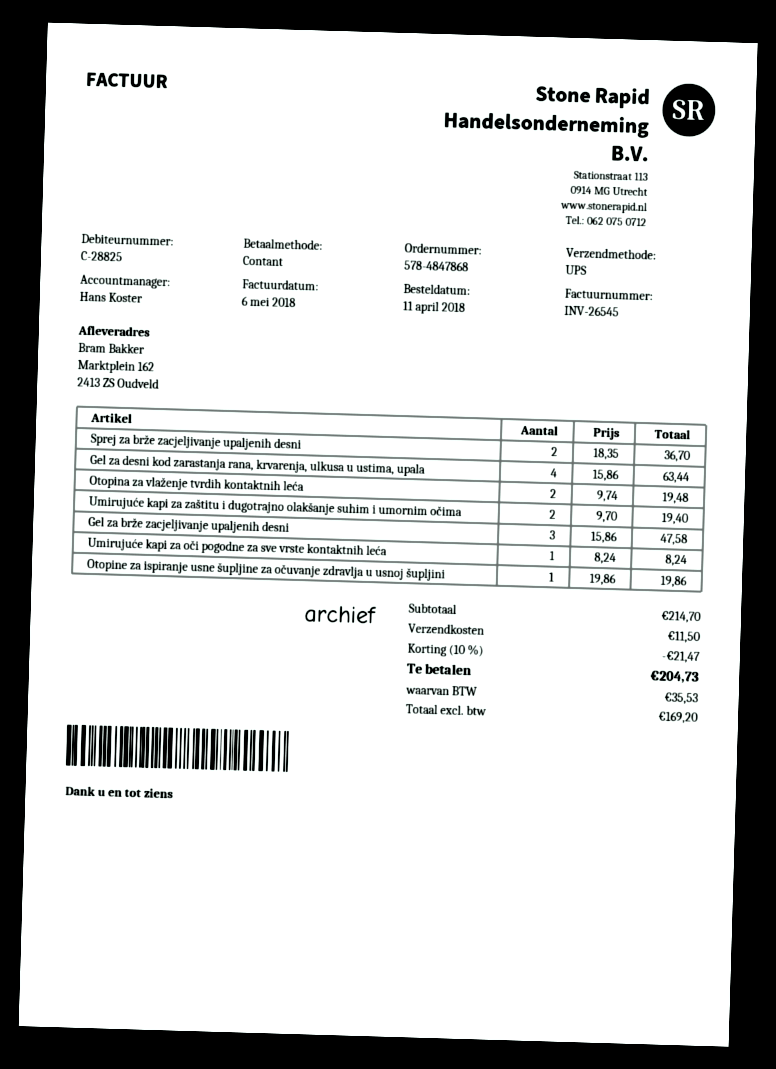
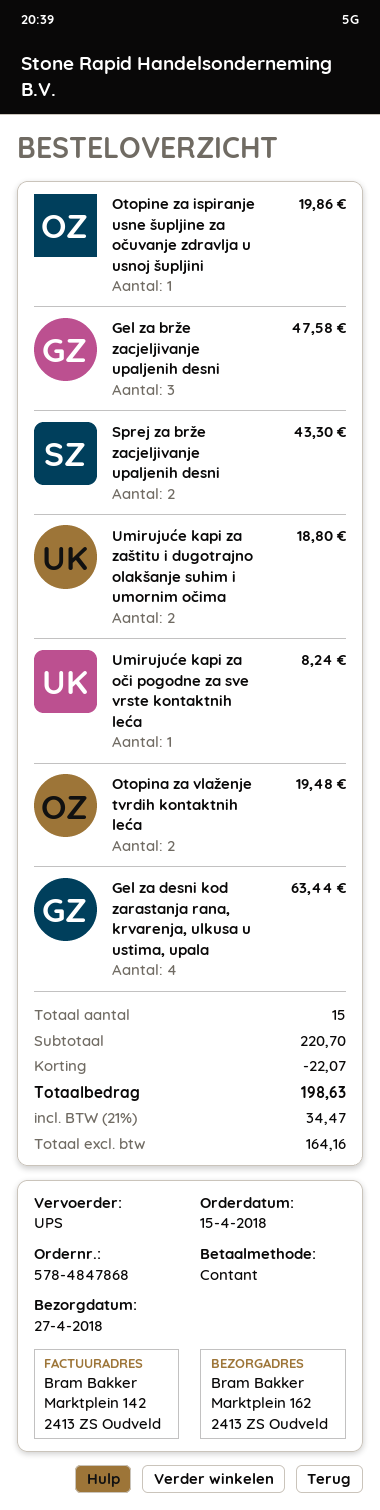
order date: 2018-04-11 -> 2018-04-15
Sprej za brže zacjeljivanje upaljenih desni: 2 for 36.70 -> 2 for 43.30
Umirujuće kapi za zaštitu i dugotrajno olakšanje suhim i umornim očima: 2 for 19.40 -> 2 for 18.80
subtotal: 214.70 -> 220.70
discount: 21.47 -> 22.07
shipping: 11.50 -> none
net: 169.20 -> 164.16
tax: 35.53 -> 34.47
total: 204.73 -> 198.63

